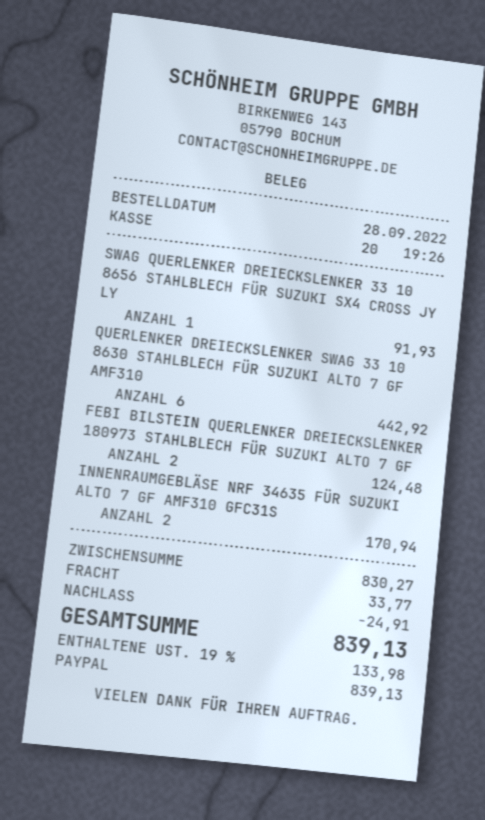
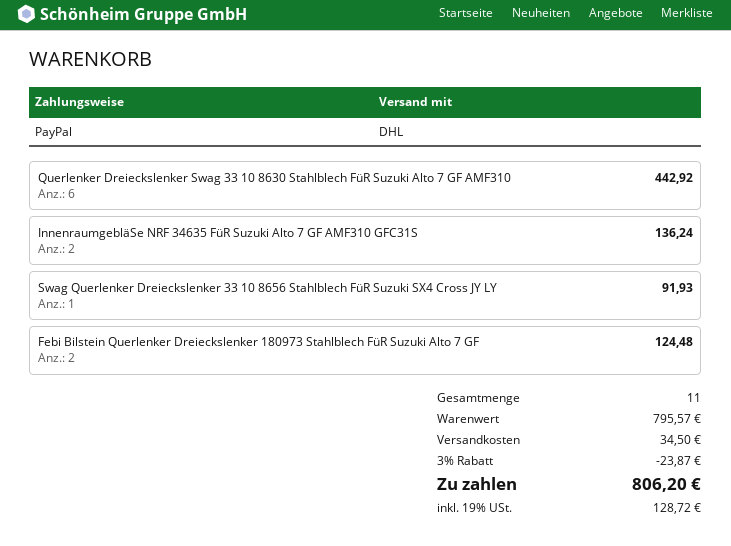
INNENRAUMGEBLÄSE NRF 34635 FÜR SUZUKI ALTO 7 GF AMF310 GFC31S: 2 for 170.94 -> 2 for 136.24
subtotal: 830.27 -> 795.57
discount: 24.91 -> 23.87
shipping: 33.77 -> 34.50
tax: 19% = 133.98 -> 19% = 128.72
total: 839.13 -> 806.20

